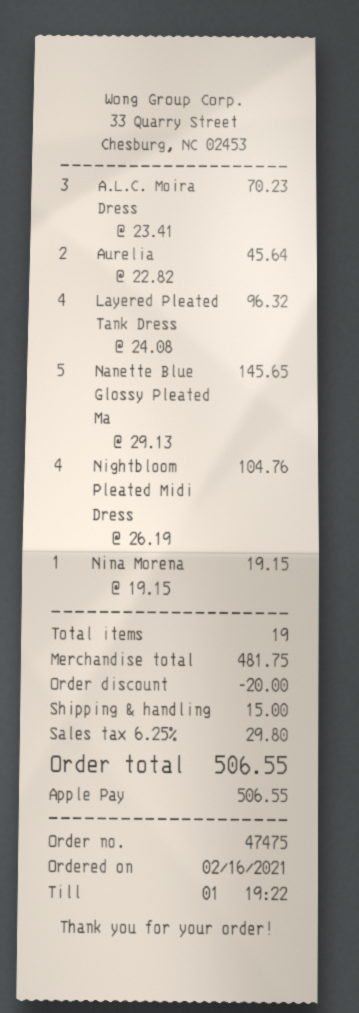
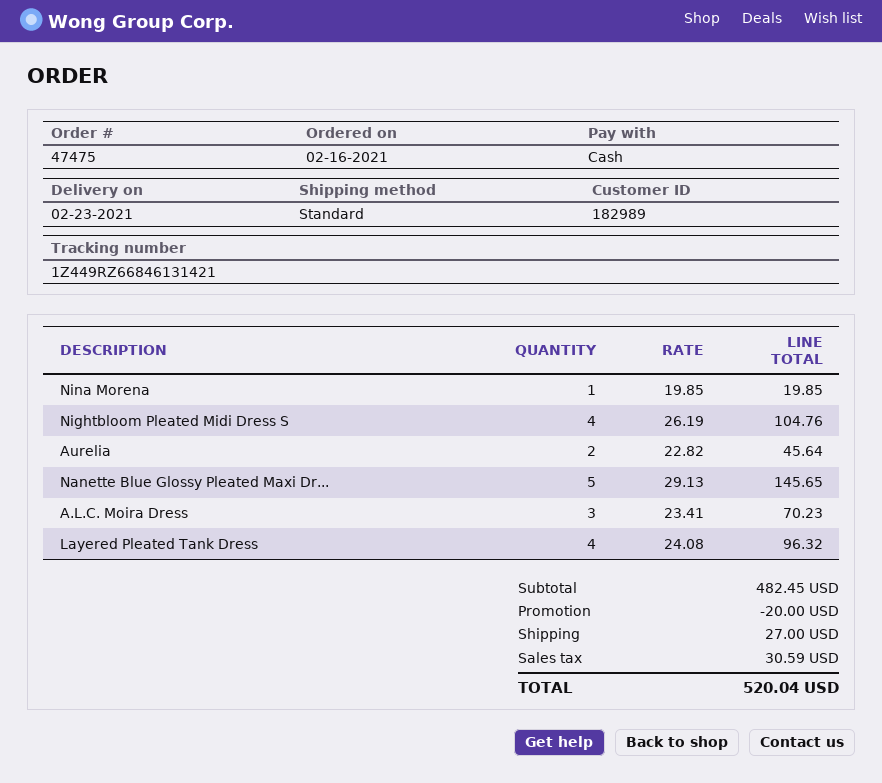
payment method: Apple Pay -> cash
Nina Morena: 1 x 19.15 = 19.15 -> 1 x 19.85 = 19.85
subtotal: 481.75 -> 482.45
shipping: 15.00 -> 27.00
tax: 29.80 -> 30.59
total: 506.55 -> 520.04

